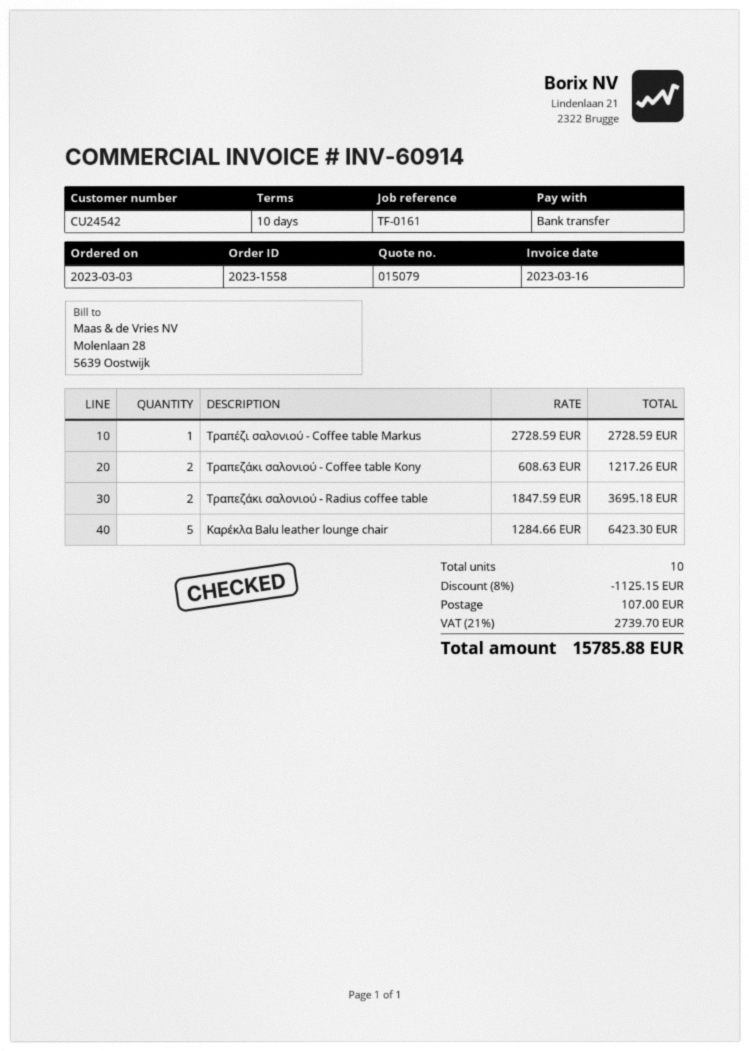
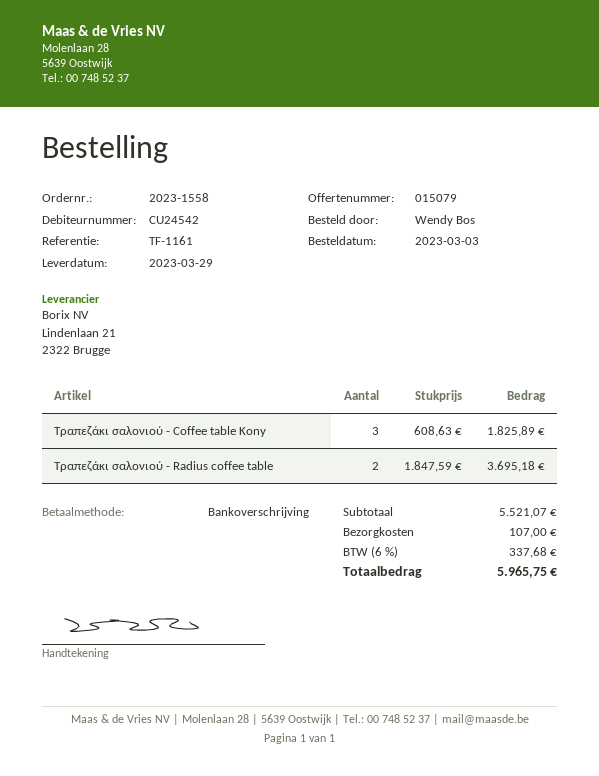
reference: TF-0161 -> TF-1161
Τραπέζι σαλονιού - Coffee table Markus: 1 x 2728.59 = 2728.59 -> none
Τραπεζάκι σαλονιού - Coffee table Kony: 2 x 608.63 = 1217.26 -> 3 x 608.63 = 1825.89
Καρέκλα Balu leather lounge chair: 5 x 1284.66 = 6423.30 -> none
discount: 8% = 1125.15 -> none
tax: 21% = 2739.70 -> 6% = 337.68
total: 15785.88 -> 5965.75

